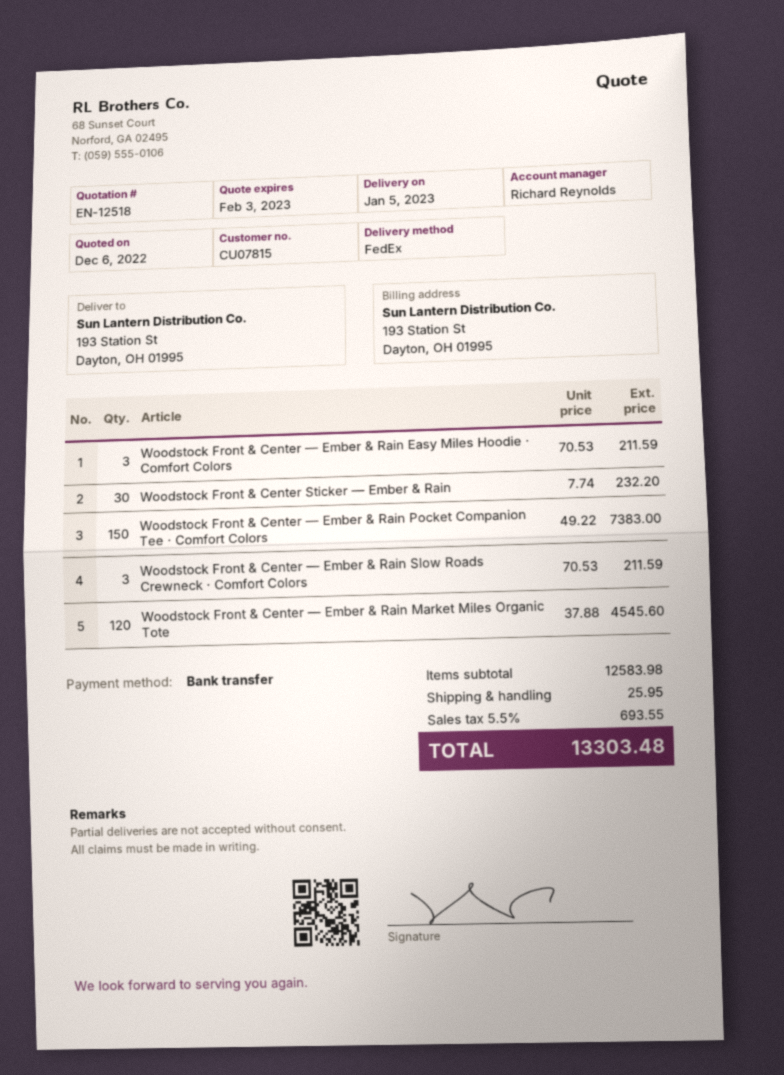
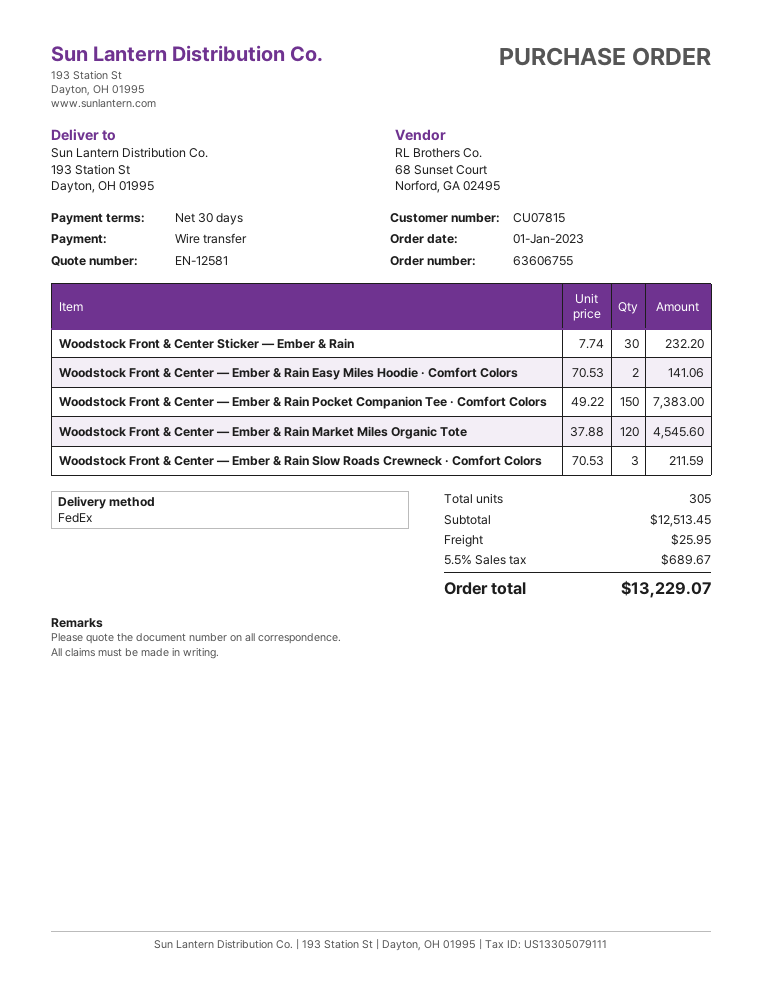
quote number: EN-12518 -> EN-12581
Woodstock Front & Center — Ember & Rain Easy Miles Hoodie · Comfort Colors: 3 x 70.53 = 211.59 -> 2 x 70.53 = 141.06
subtotal: 12583.98 -> 12513.45
tax: 5.5% = 693.55 -> 5.5% = 689.67
total: 13303.48 -> 13229.07

